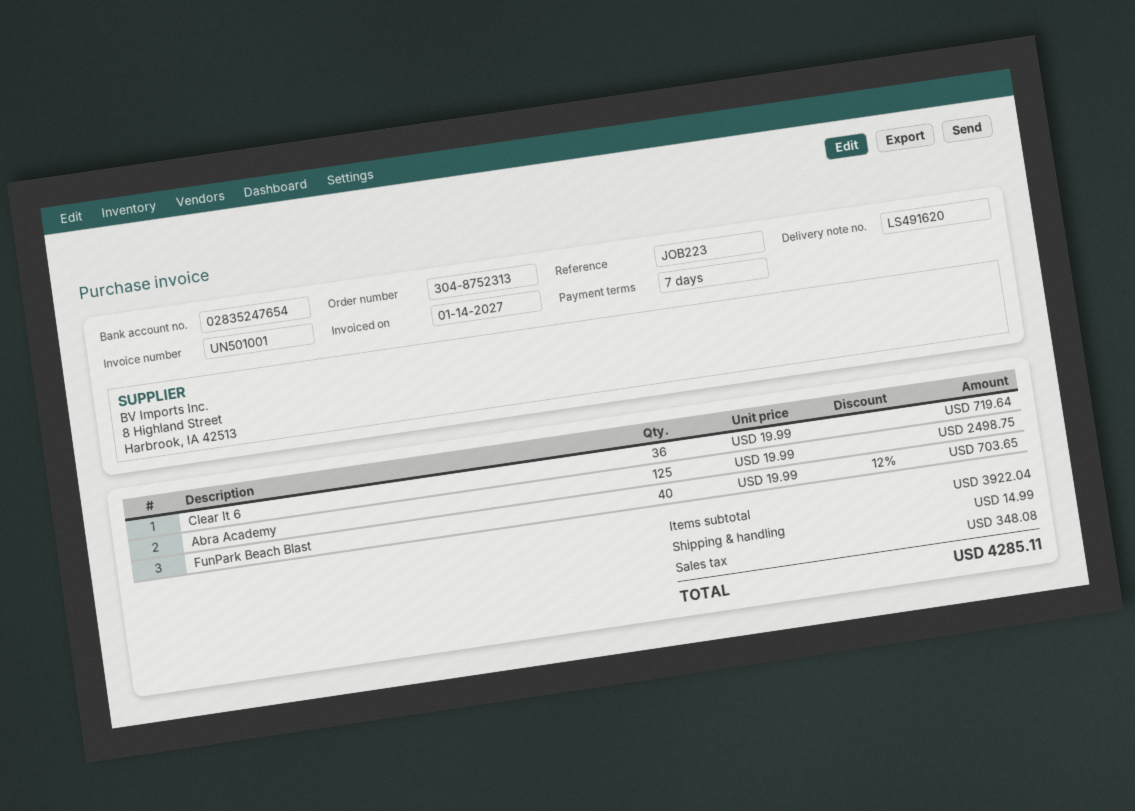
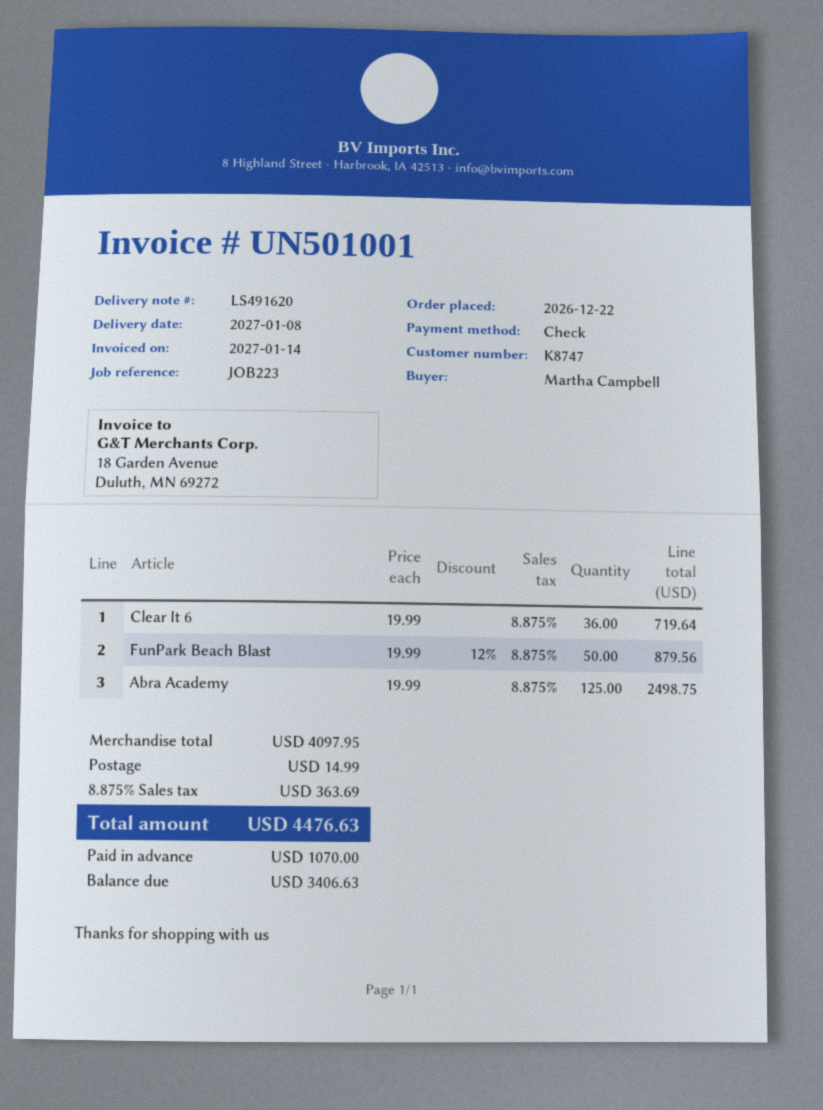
FunPark Beach Blast: 40 x 19.99 - 12% = 703.65 -> 50 x 19.99 - 12% = 879.56
subtotal: 3922.04 -> 4097.95
tax: 348.08 -> 363.69
total: 4285.11 -> 4476.63

